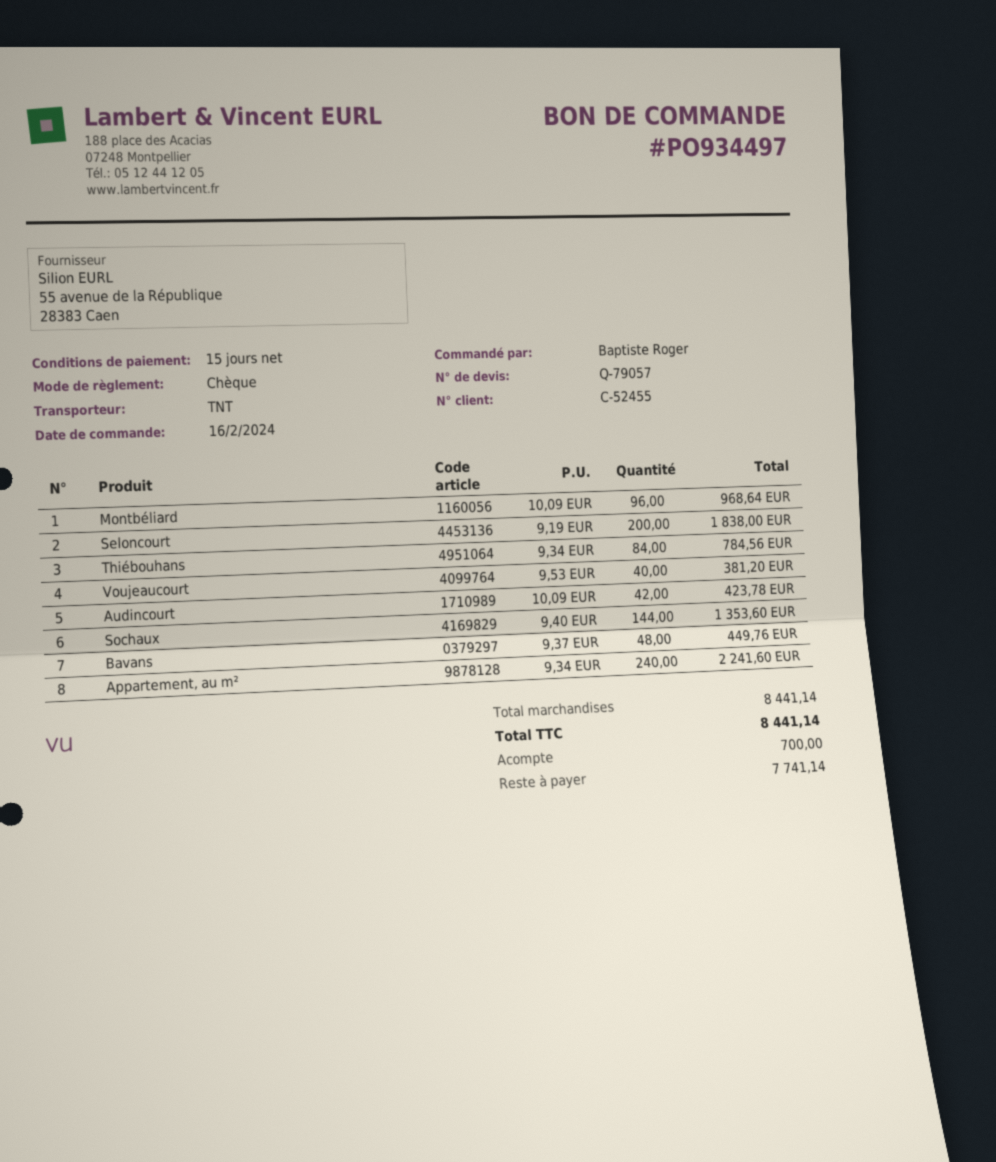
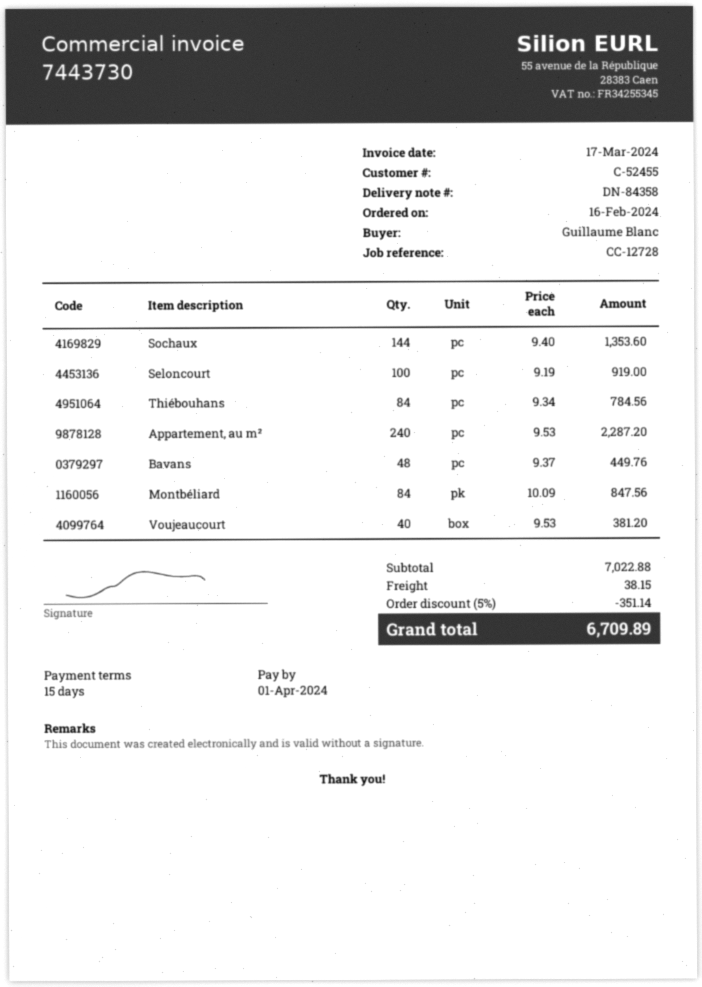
ordered by: Baptiste Roger -> Guillaume Blanc
Montbéliard: 96 x 10.09 = 968.64 -> 84 x 10.09 = 847.56
Seloncourt: 200 x 9.19 = 1838.00 -> 100 x 9.19 = 919.00
Audincourt: 42 x 10.09 = 423.78 -> none
Appartement, au m²: 240 x 9.34 = 2241.60 -> 240 x 9.53 = 2287.20
subtotal: 8441.14 -> 7022.88
discount: none -> 5% = 351.14
shipping: none -> 38.15
total: 8441.14 -> 6709.89

